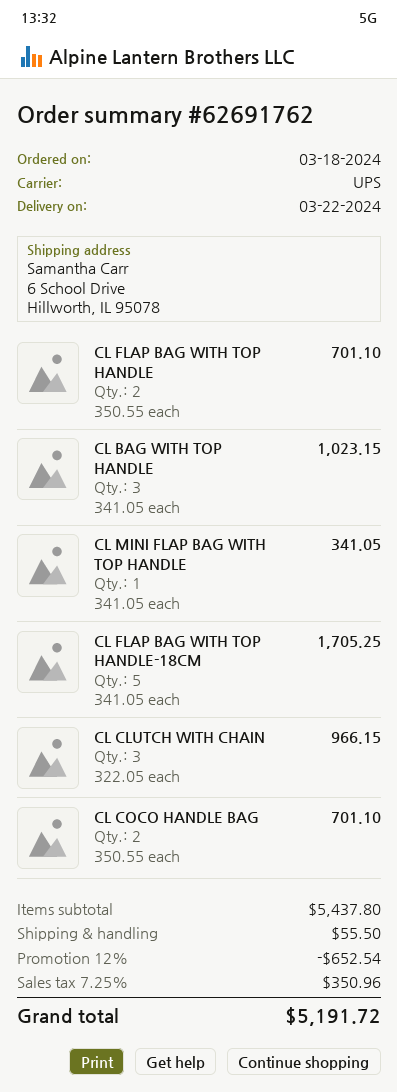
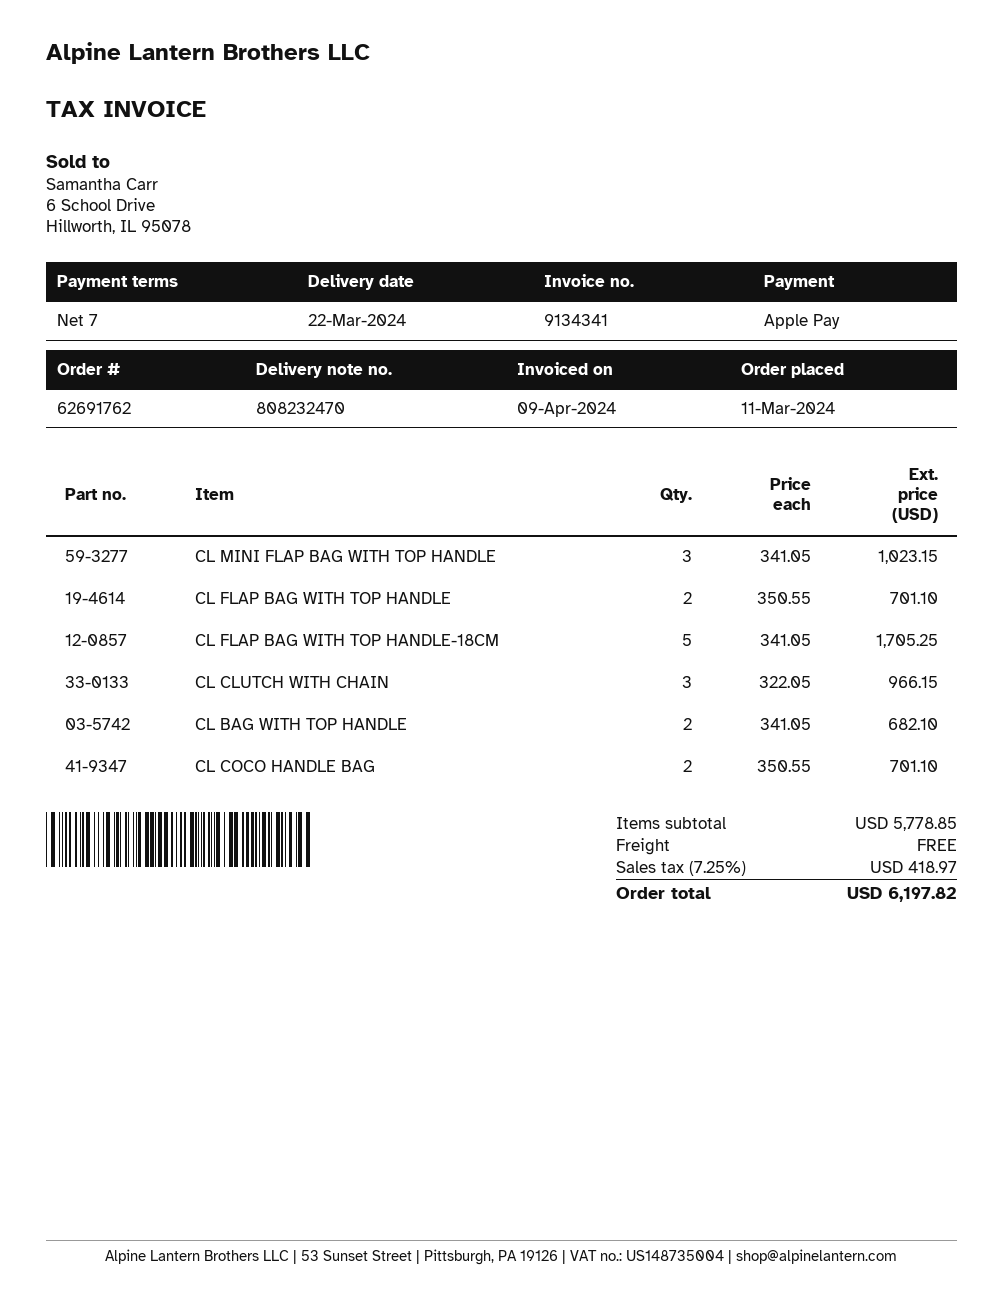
order date: 2024-03-18 -> 2024-03-11
CL BAG WITH TOP HANDLE: 3 x 341.05 = 1023.15 -> 2 x 341.05 = 682.10
CL MINI FLAP BAG WITH TOP HANDLE: 1 x 341.05 = 341.05 -> 3 x 341.05 = 1023.15
subtotal: 5437.80 -> 5778.85
discount: 12% = 652.54 -> none
shipping: 55.50 -> 0.00
tax: 7.25% = 350.96 -> 7.25% = 418.97
total: 5191.72 -> 6197.82

